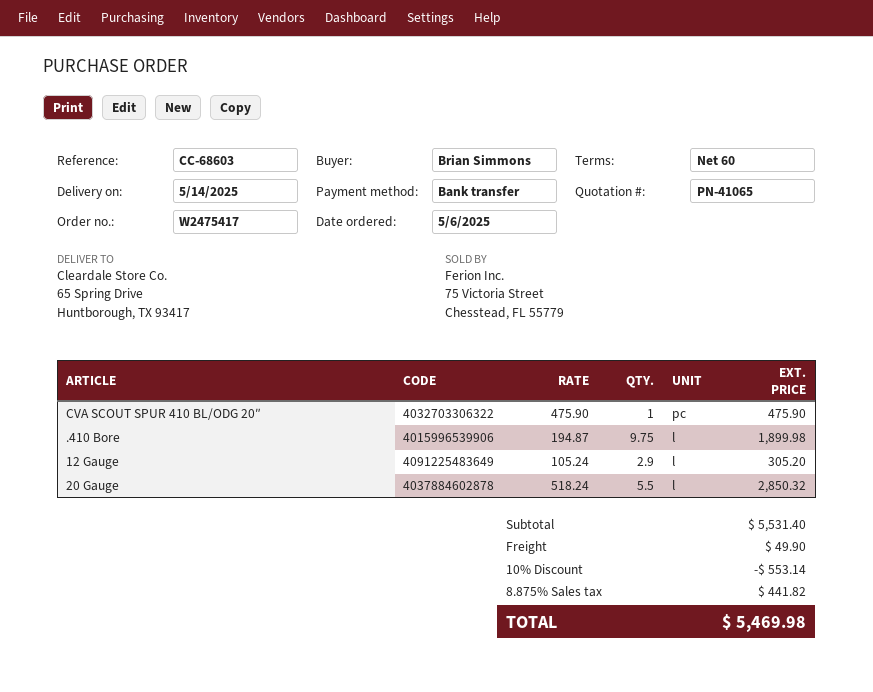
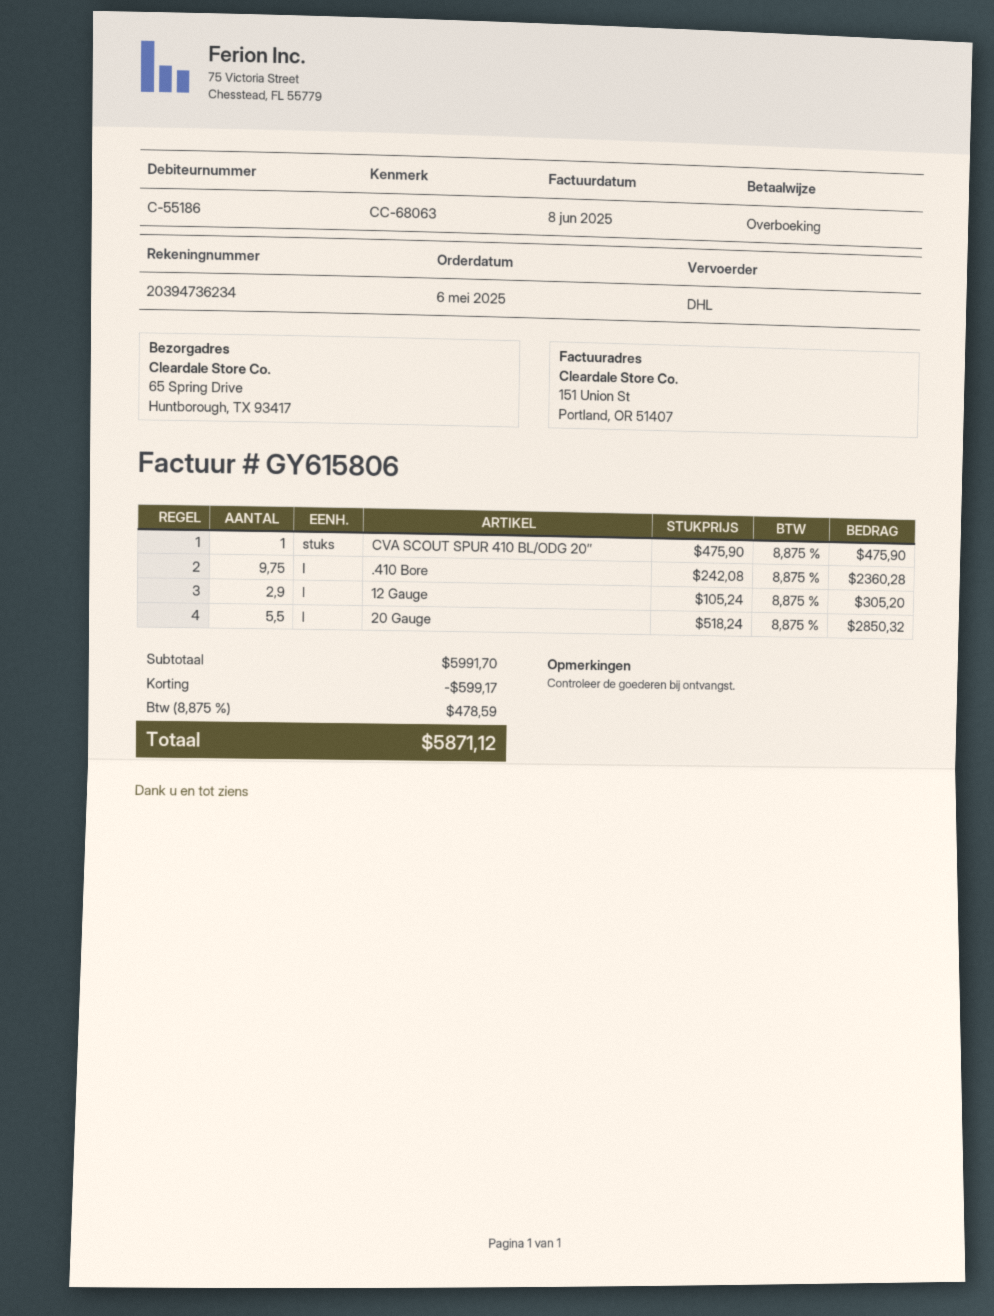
reference: CC-68603 -> CC-68063
.410 Bore: 9.75 x 194.87 = 1899.98 -> 9.75 x 242.08 = 2360.28
subtotal: 5531.40 -> 5991.70
discount: 553.14 -> 599.17
shipping: 49.90 -> none
tax: 8.875% = 441.82 -> 8.875% = 478.59
total: 5469.98 -> 5871.12

